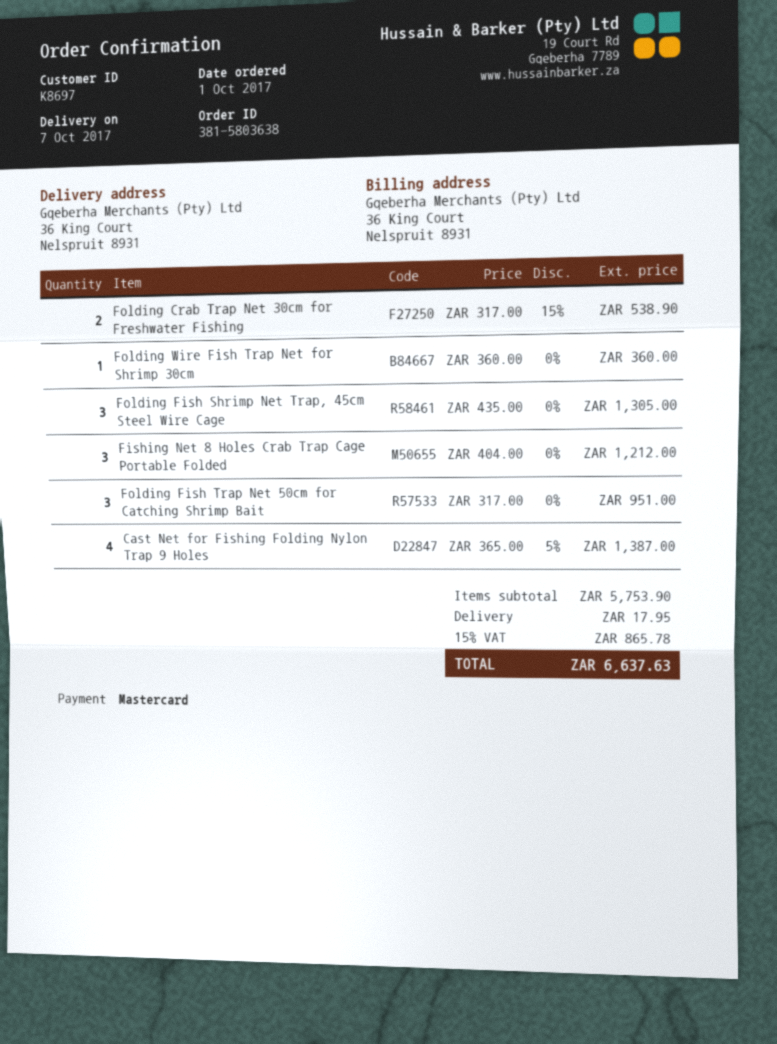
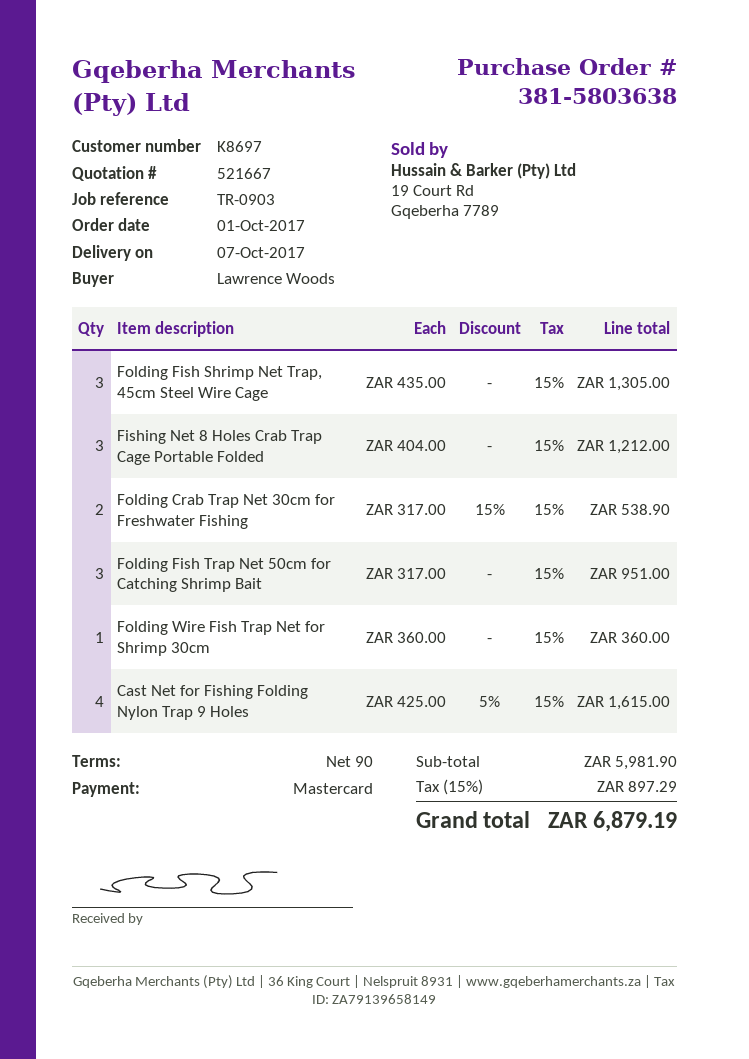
Cast Net for Fishing Folding Nylon Trap 9 Holes: 4 x 365.00 - 5% = 1387.00 -> 4 x 425.00 - 5% = 1615.00
subtotal: 5753.90 -> 5981.90
shipping: 17.95 -> none
tax: 15% = 865.78 -> 15% = 897.29
total: 6637.63 -> 6879.19

